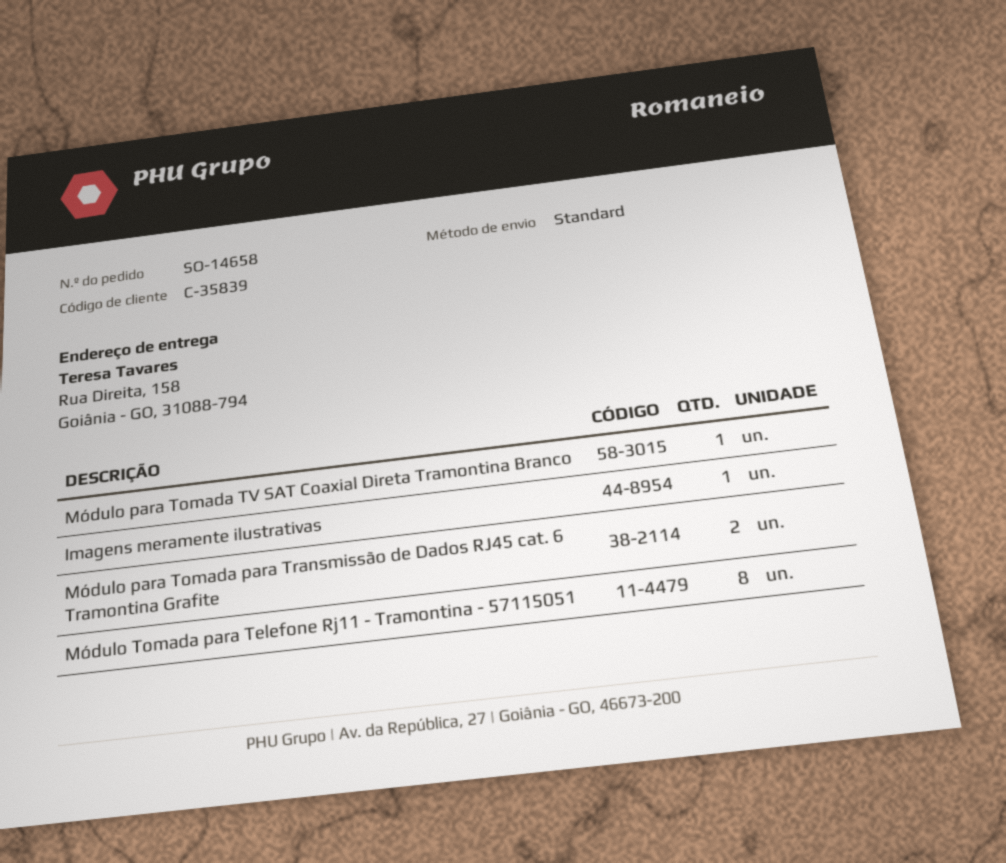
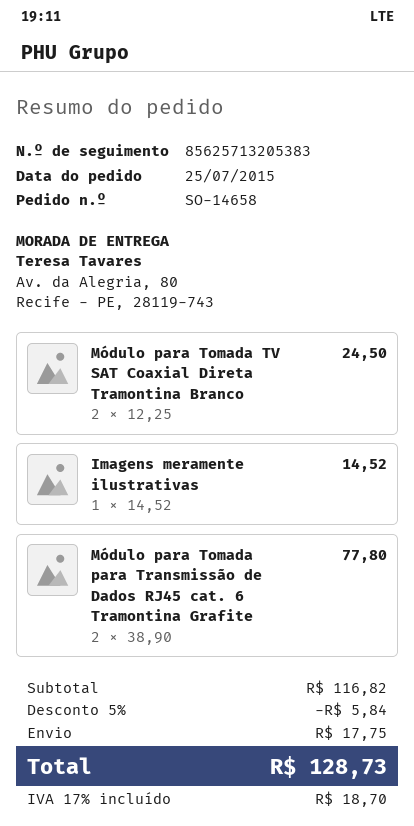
ship to: Rua Direita, 158, Goiânia - GO, 31088-794 -> Av. da Alegria, 80, Recife - PE, 28119-743
Módulo para Tomada TV SAT Coaxial Direta Tramontina Branco: 1 -> 2
Módulo Tomada para Telefone Rj11 - Tramontina - 57115051: 8 -> none

